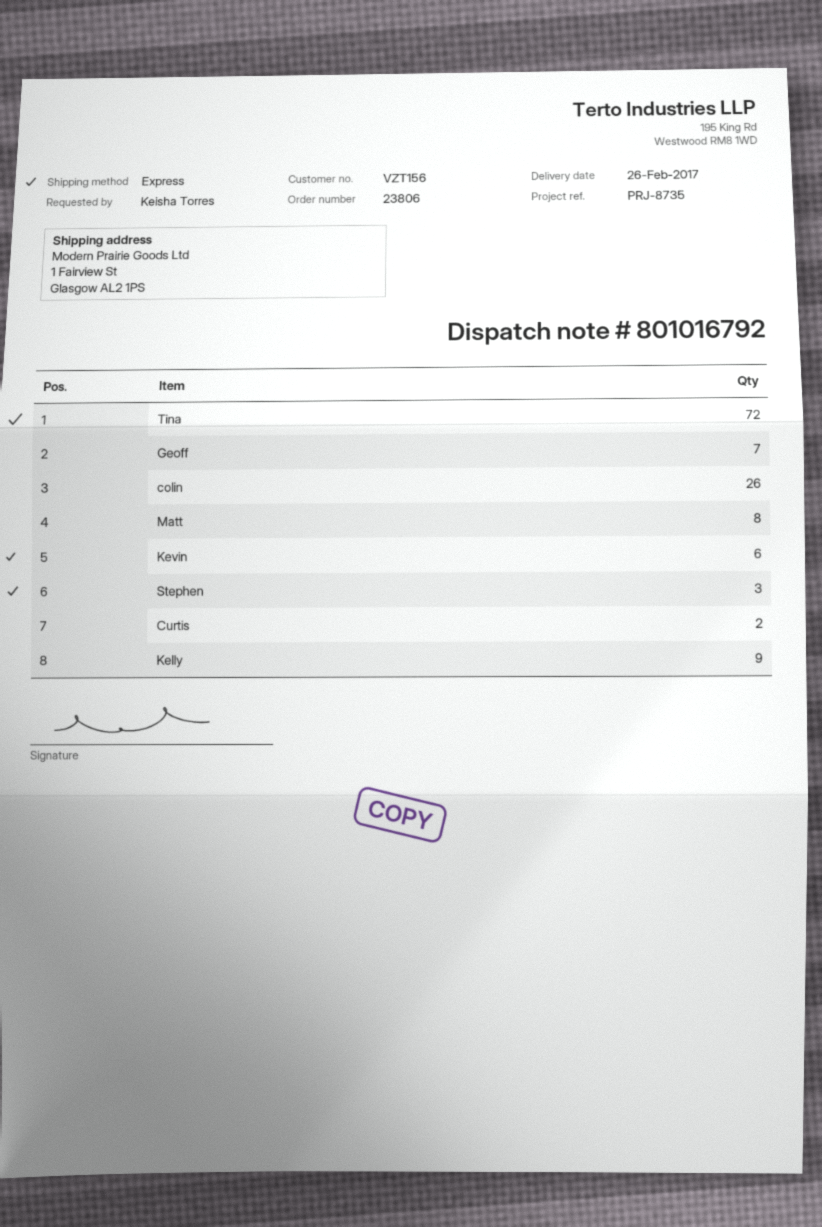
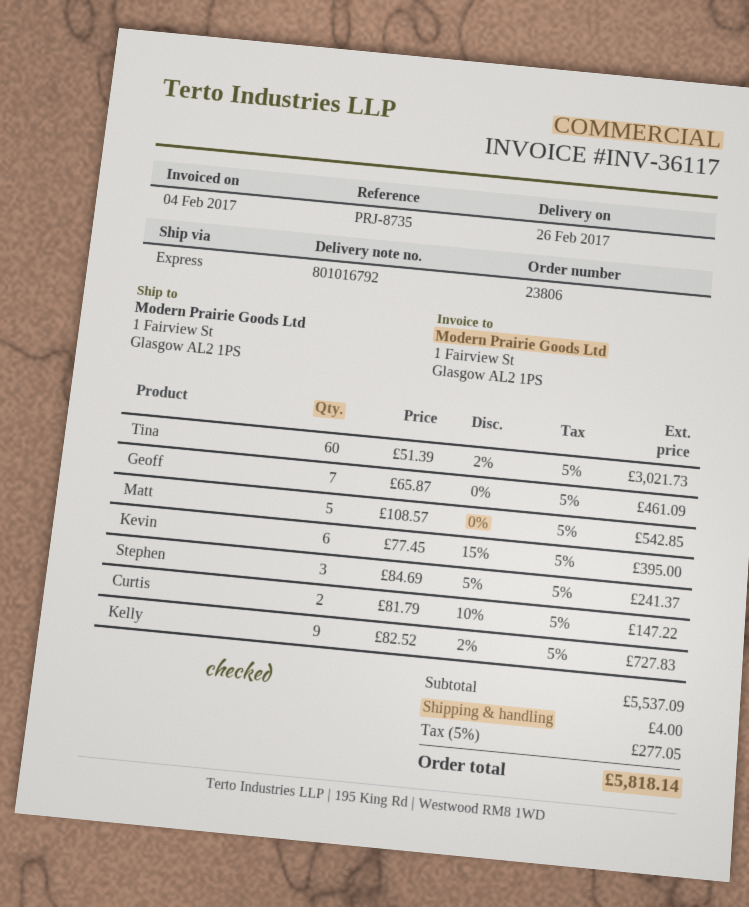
Tina: 72 -> 60
colin: 26 -> none
Matt: 8 -> 5

